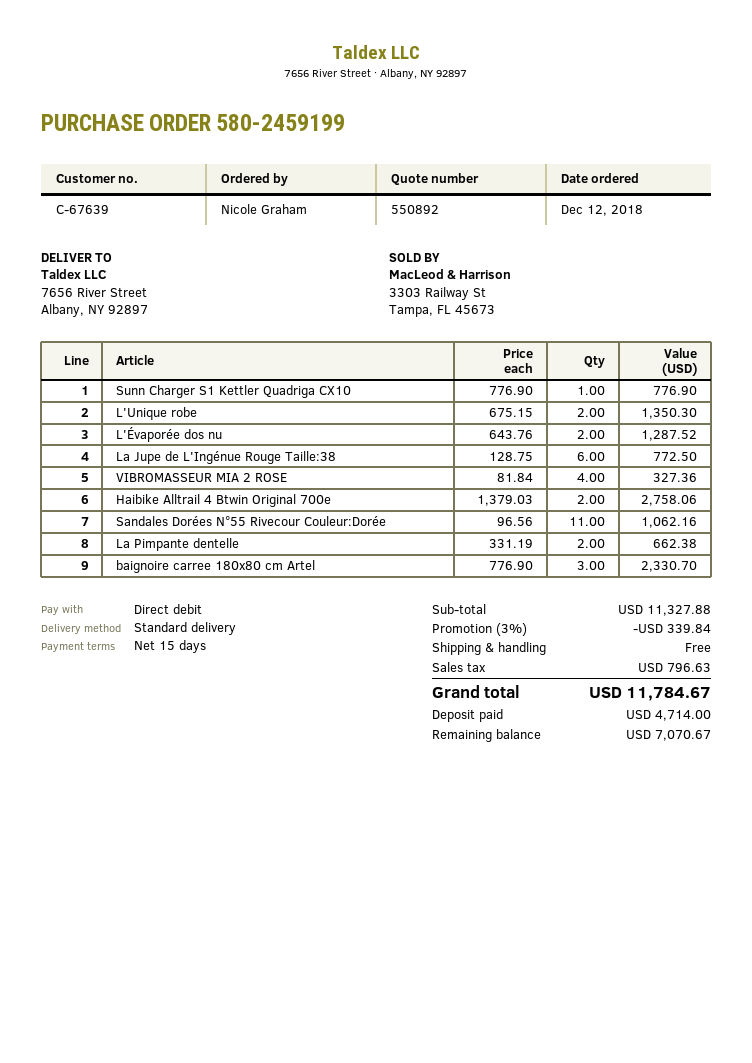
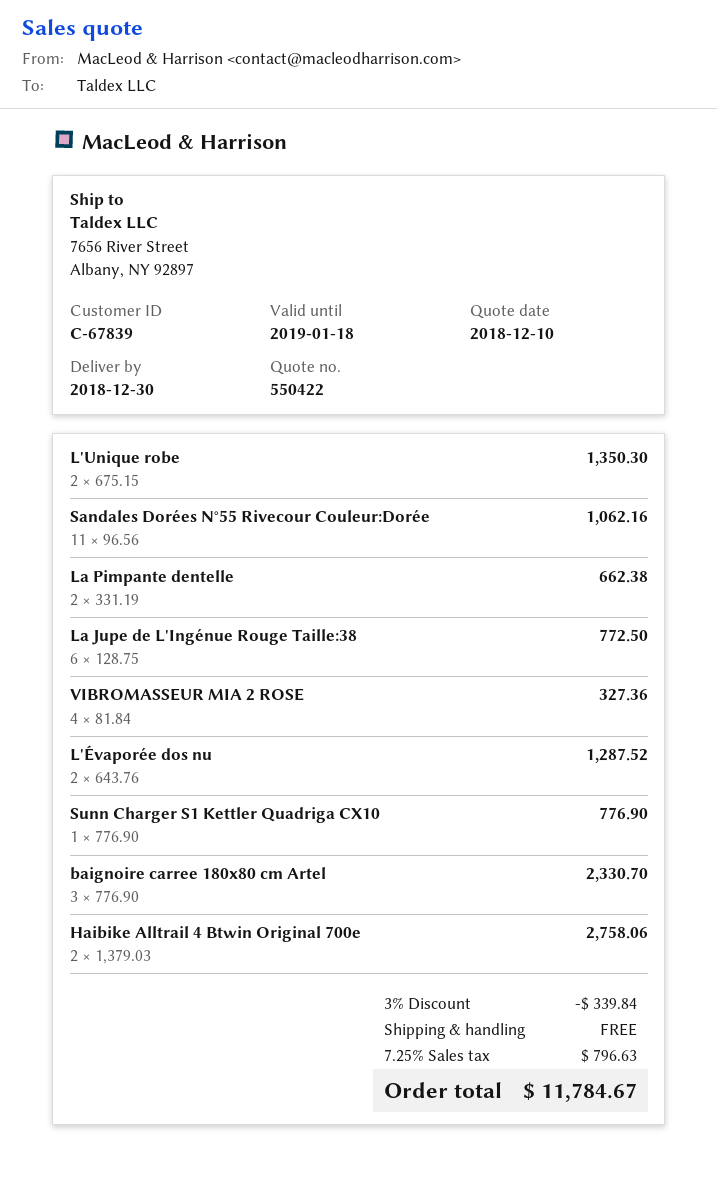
quote number: 550892 -> 550422
customer number: C-67639 -> C-67839

